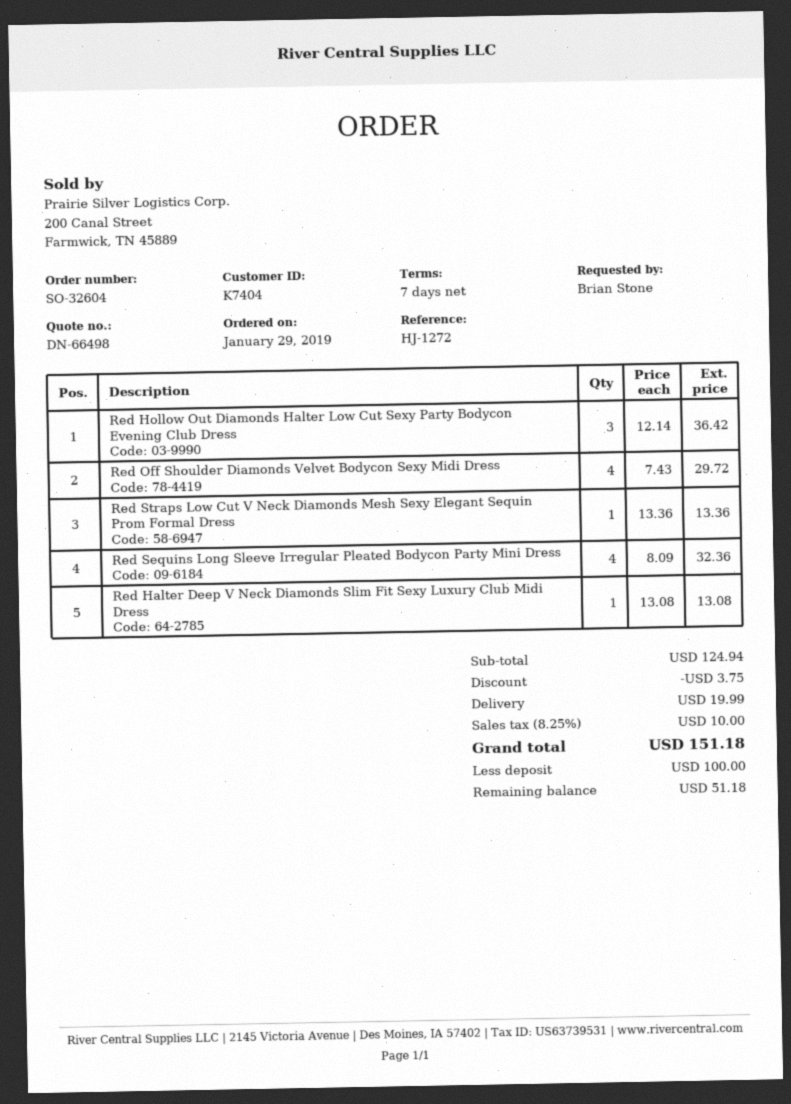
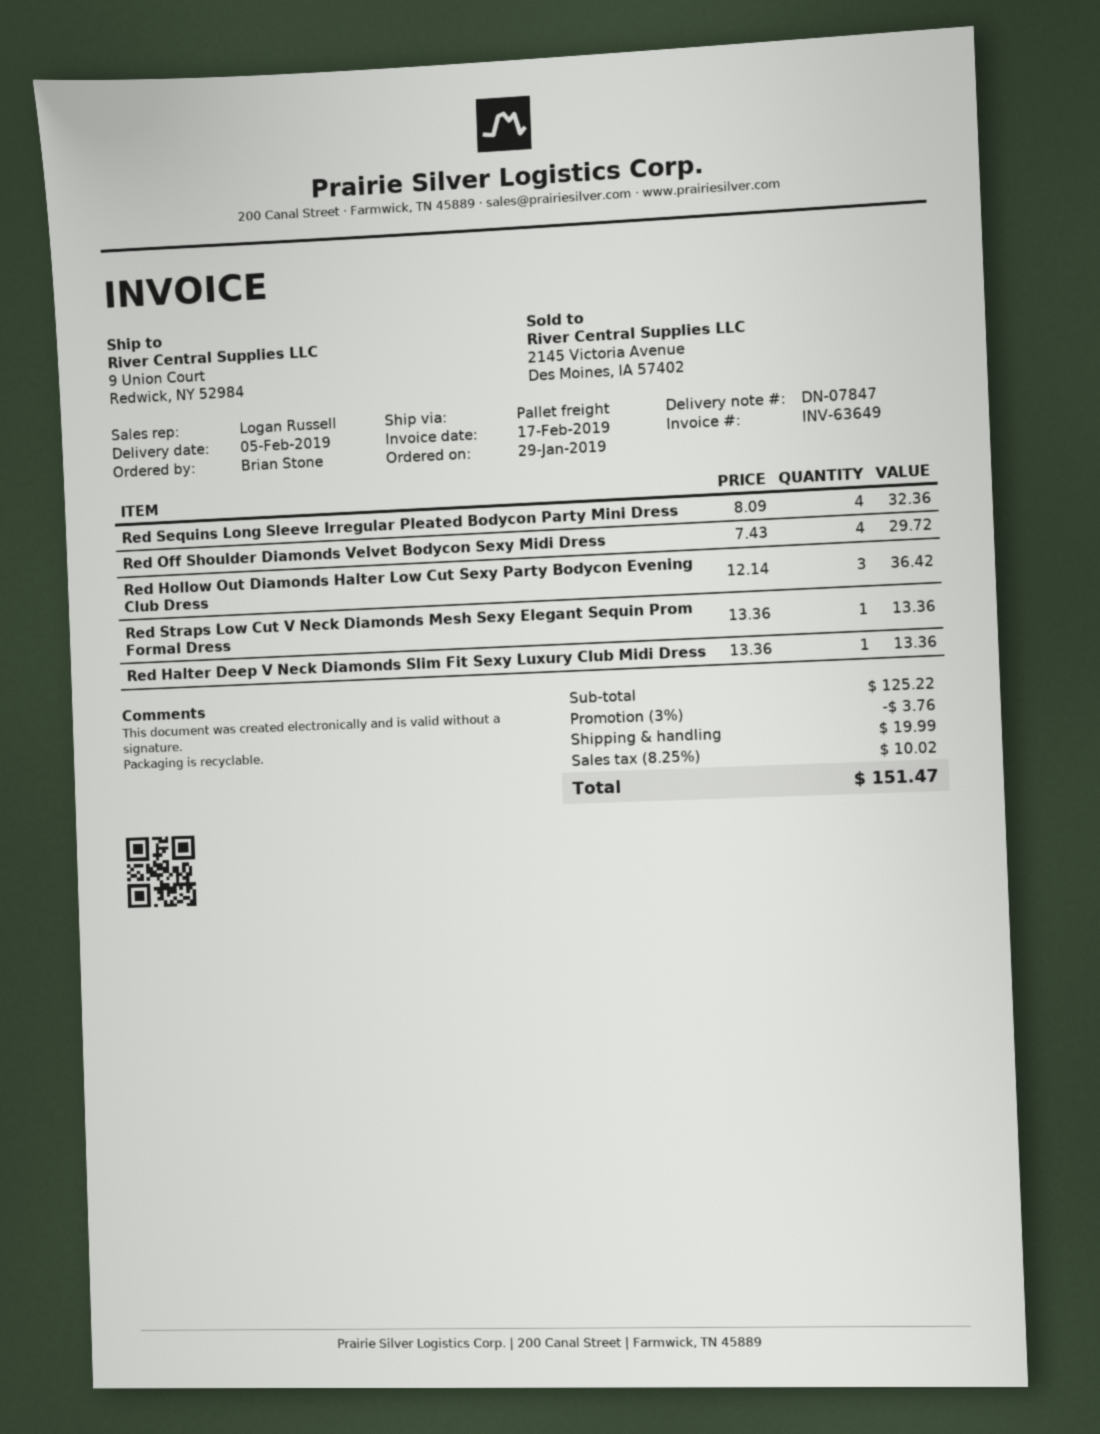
Red Halter Deep V Neck Diamonds Slim Fit Sexy Luxury Club Midi Dress: 1 x 13.08 = 13.08 -> 1 x 13.36 = 13.36
subtotal: 124.94 -> 125.22
discount: 3.75 -> 3.76
tax: 8.25% = 10.00 -> 8.25% = 10.02
total: 151.18 -> 151.47

